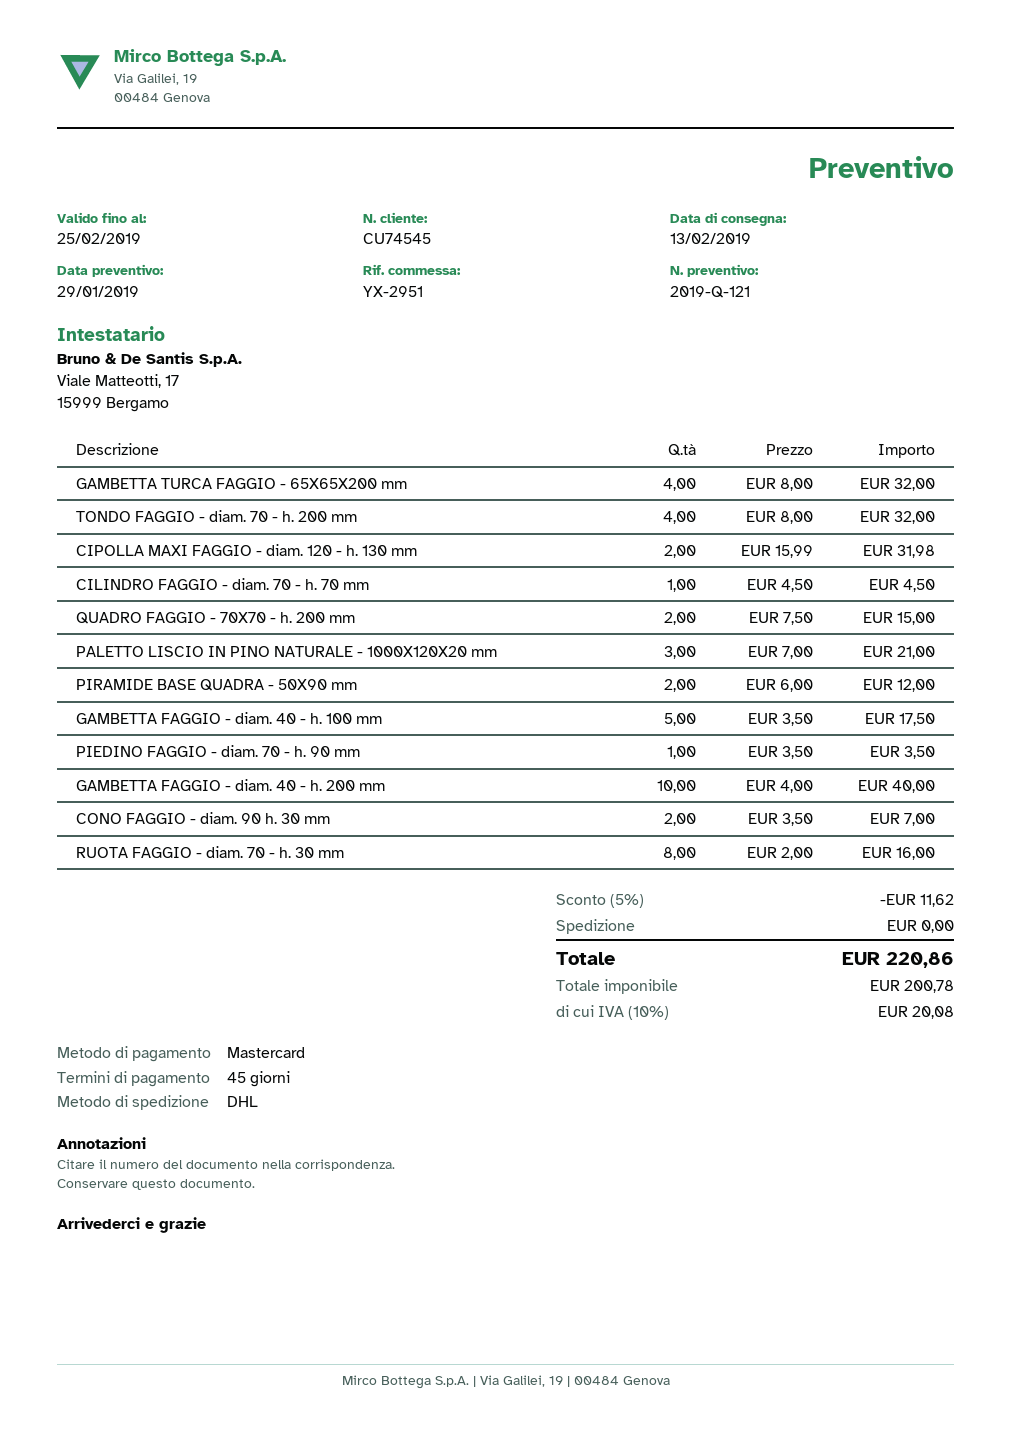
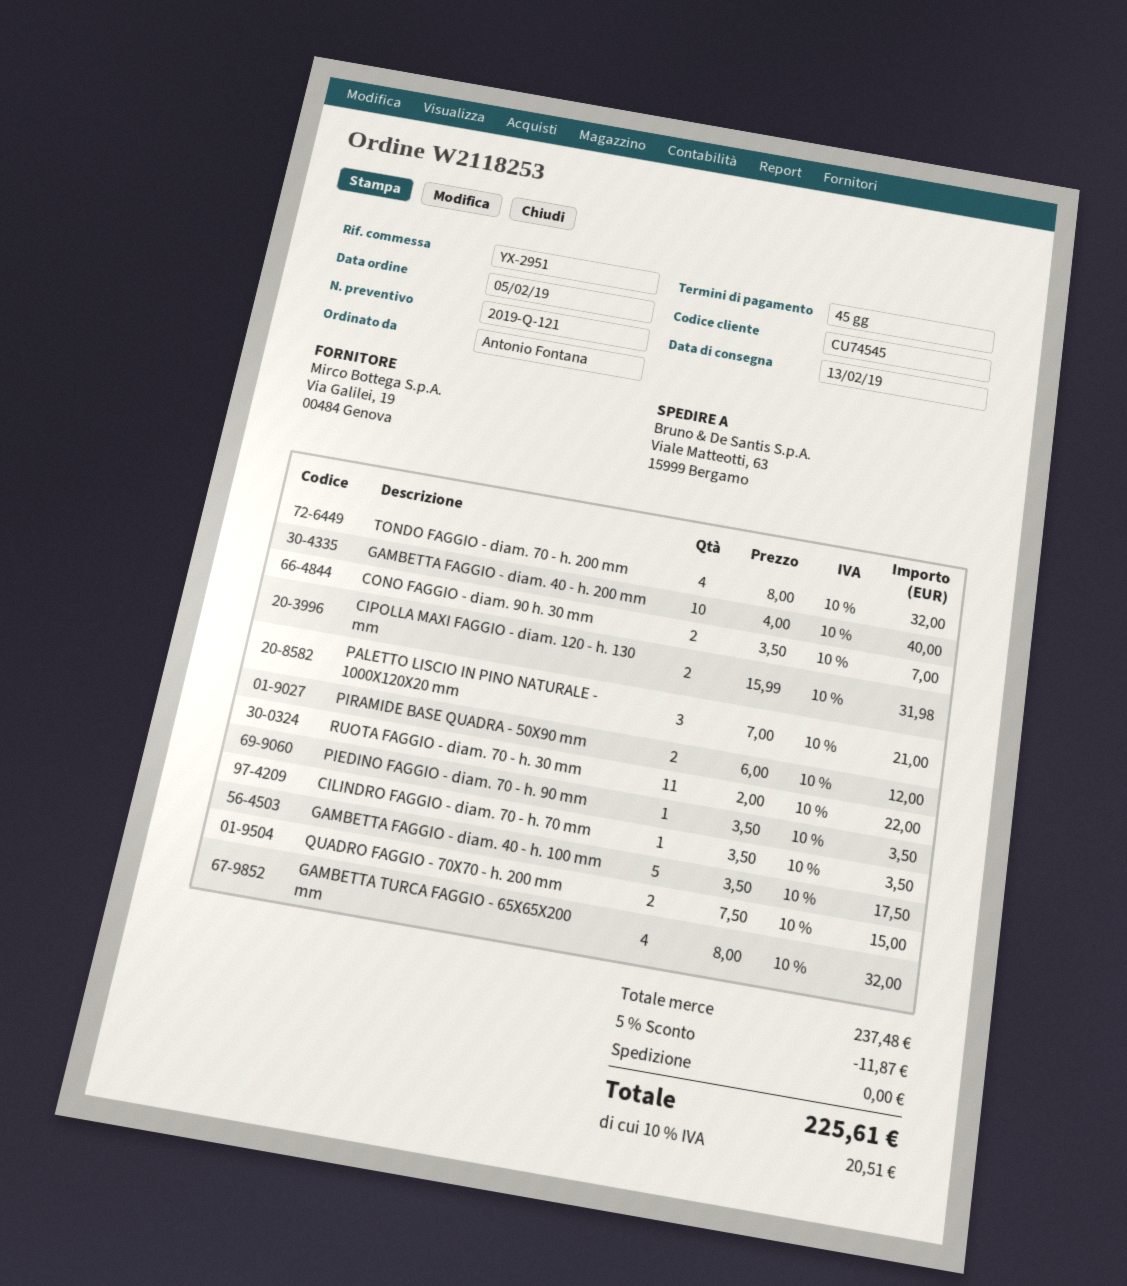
CILINDRO FAGGIO - diam. 70 - h. 70 mm: 1 x 4.50 = 4.50 -> 1 x 3.50 = 3.50
RUOTA FAGGIO - diam. 70 - h. 30 mm: 8 x 2.00 = 16.00 -> 11 x 2.00 = 22.00
discount: 5% = 11.62 -> 5% = 11.87
tax: 10% = 20.08 -> 10% = 20.51
total: 220.86 -> 225.61

